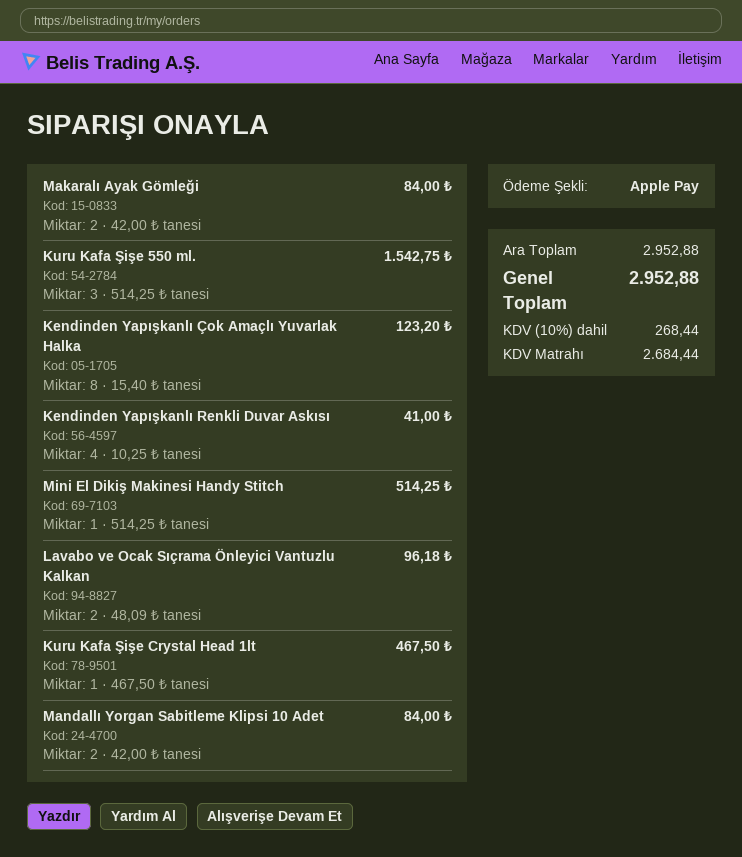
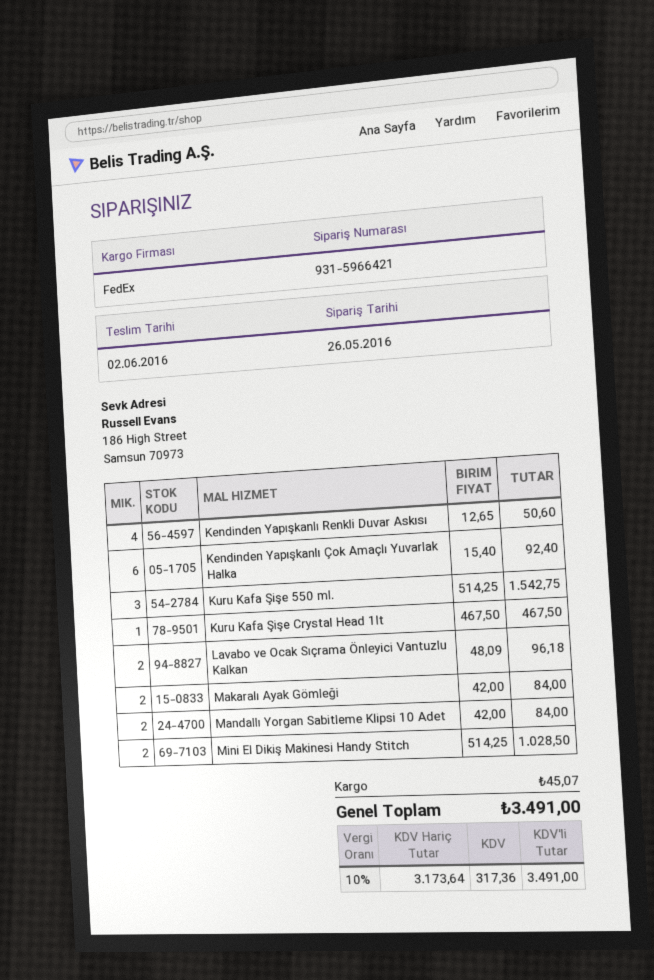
Kendinden Yapışkanlı Çok Amaçlı Yuvarlak Halka: 8 x 15.40 = 123.20 -> 6 x 15.40 = 92.40
Kendinden Yapışkanlı Renkli Duvar Askısı: 4 x 10.25 = 41.00 -> 4 x 12.65 = 50.60
Mini El Dikiş Makinesi Handy Stitch: 1 x 514.25 = 514.25 -> 2 x 514.25 = 1028.50
shipping: none -> 45.07
net: 2684.44 -> 3173.64
tax: 10% = 268.44 -> 10% = 317.36
total: 2952.88 -> 3491.00

